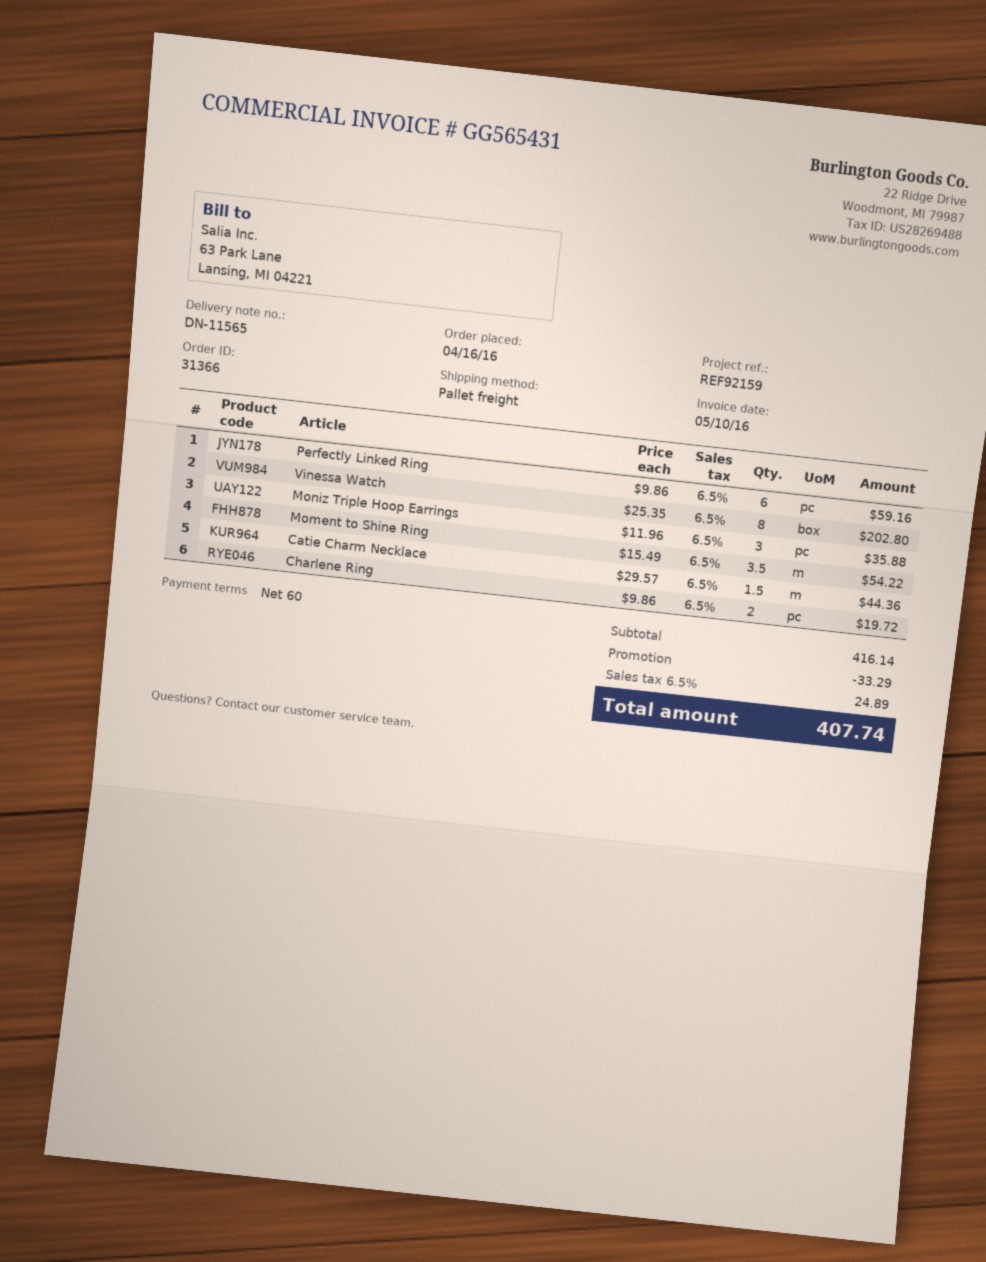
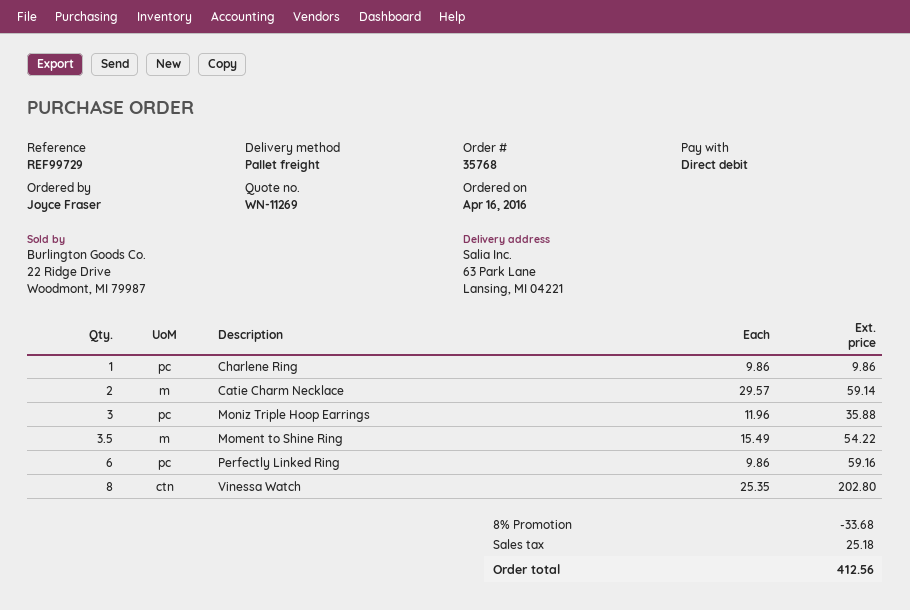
order number: 31366 -> 35768
reference: REF92159 -> REF99729
Catie Charm Necklace: 1.5 x 29.57 = 44.36 -> 2 x 29.57 = 59.14
Charlene Ring: 2 x 9.86 = 19.72 -> 1 x 9.86 = 9.86
discount: 33.29 -> 33.68
tax: 24.89 -> 25.18
total: 407.74 -> 412.56

